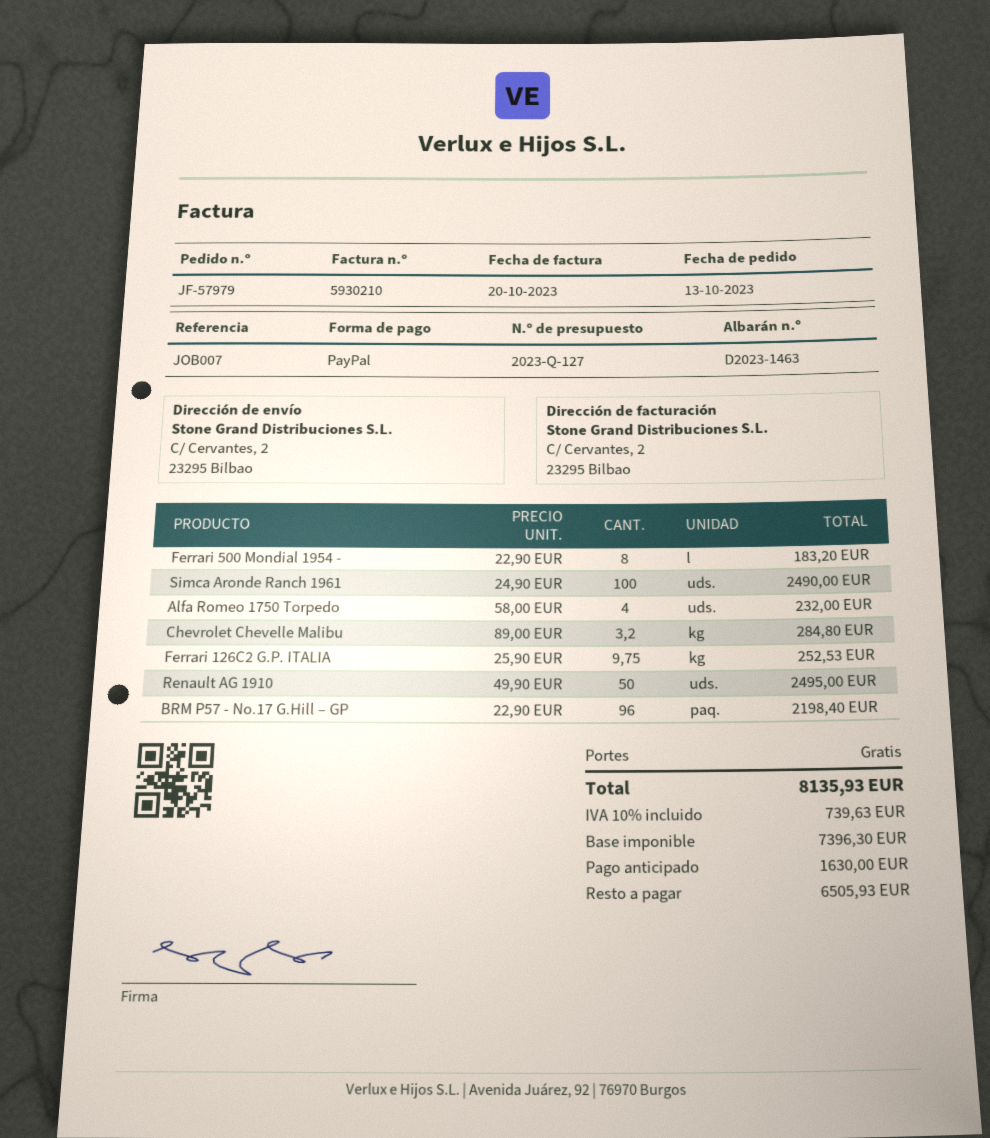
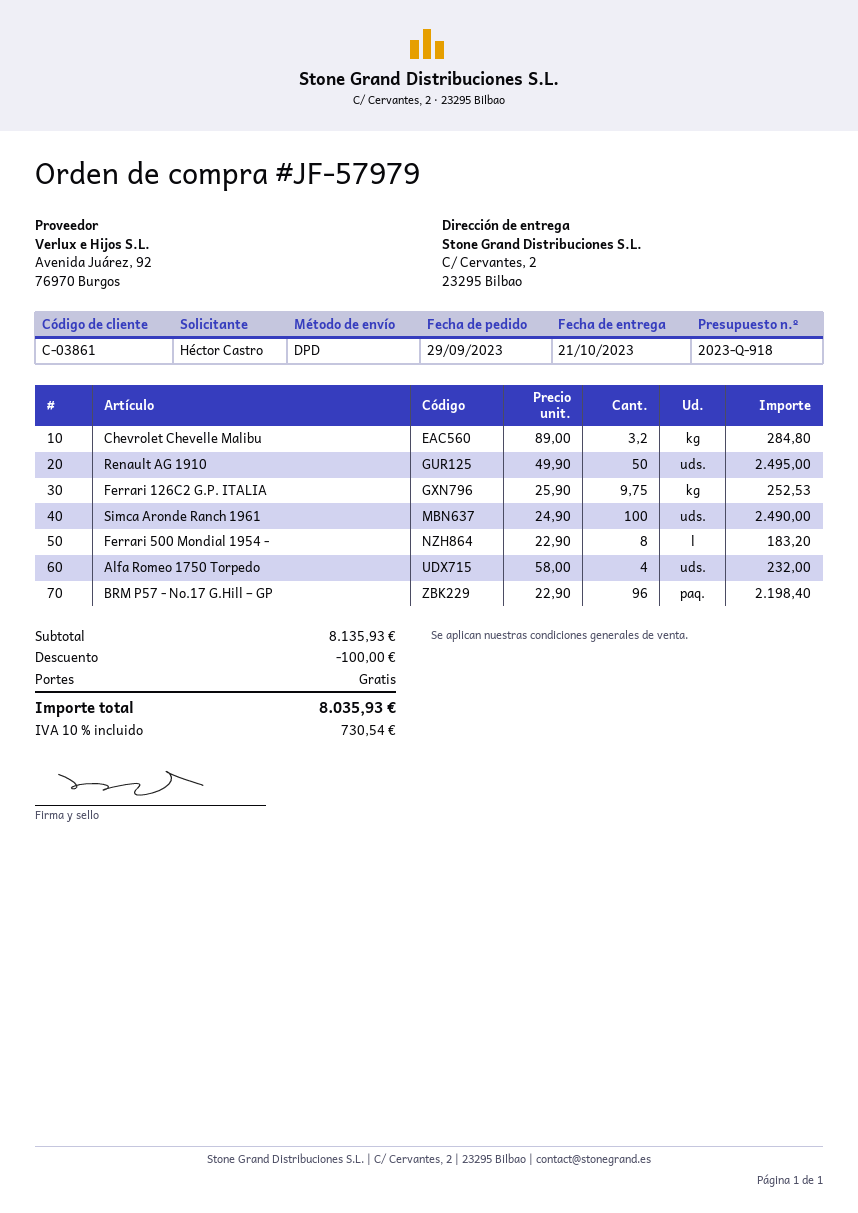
quote number: 2023-Q-127 -> 2023-Q-918
order date: 2023-10-13 -> 2023-09-29
discount: none -> 100.00
tax: 10% = 739.63 -> 10% = 730.54
total: 8135.93 -> 8035.93

